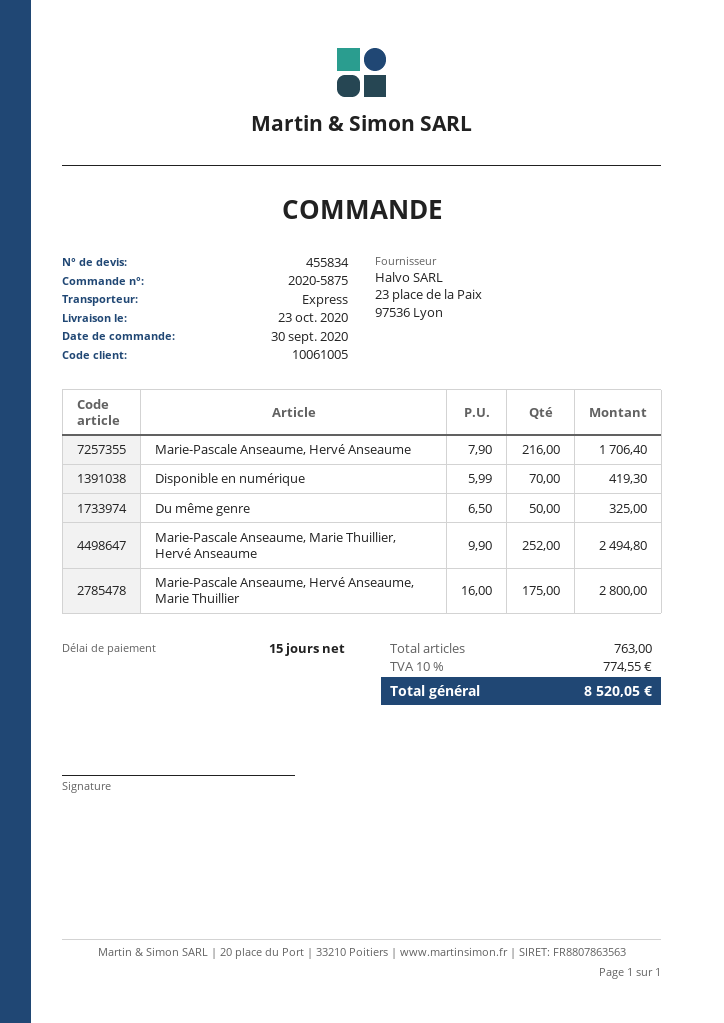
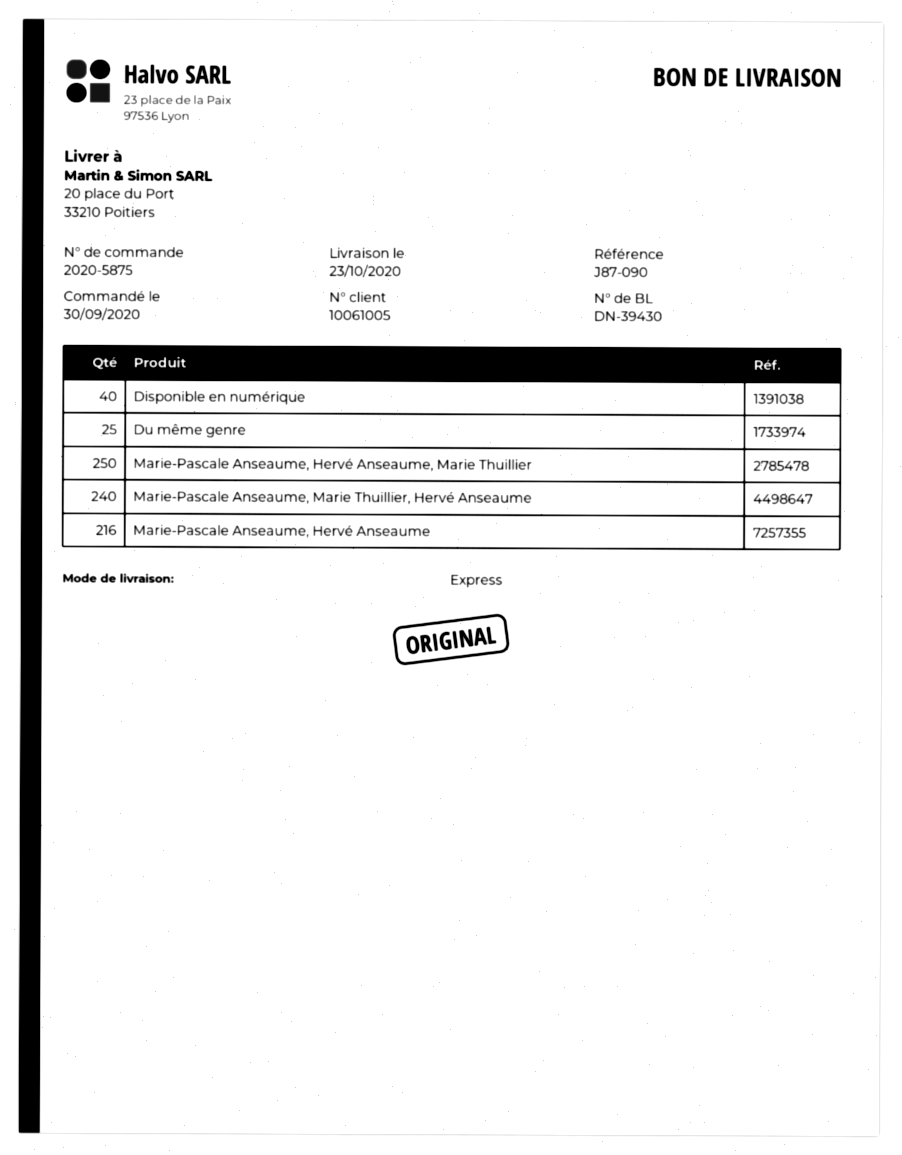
Disponible en numérique: 70 -> 40
Du même genre: 50 -> 25
Marie-Pascale Anseaume, Marie Thuillier, Hervé Anseaume: 252 -> 240
Marie-Pascale Anseaume, Hervé Anseaume, Marie Thuillier: 175 -> 250

